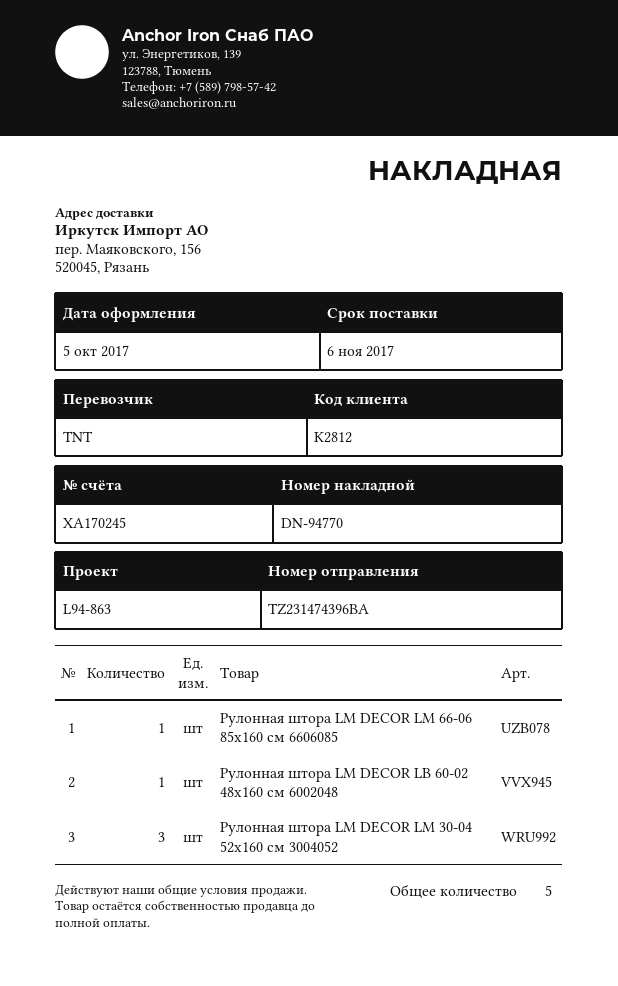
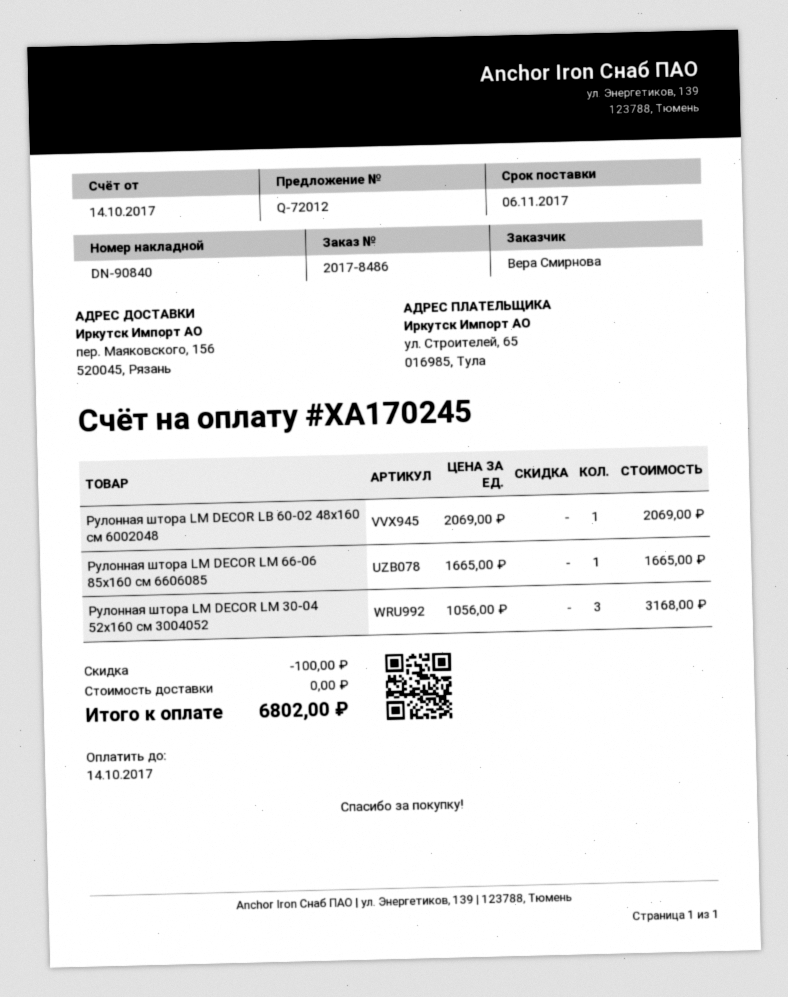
delivery note number: DN-94770 -> DN-90840

